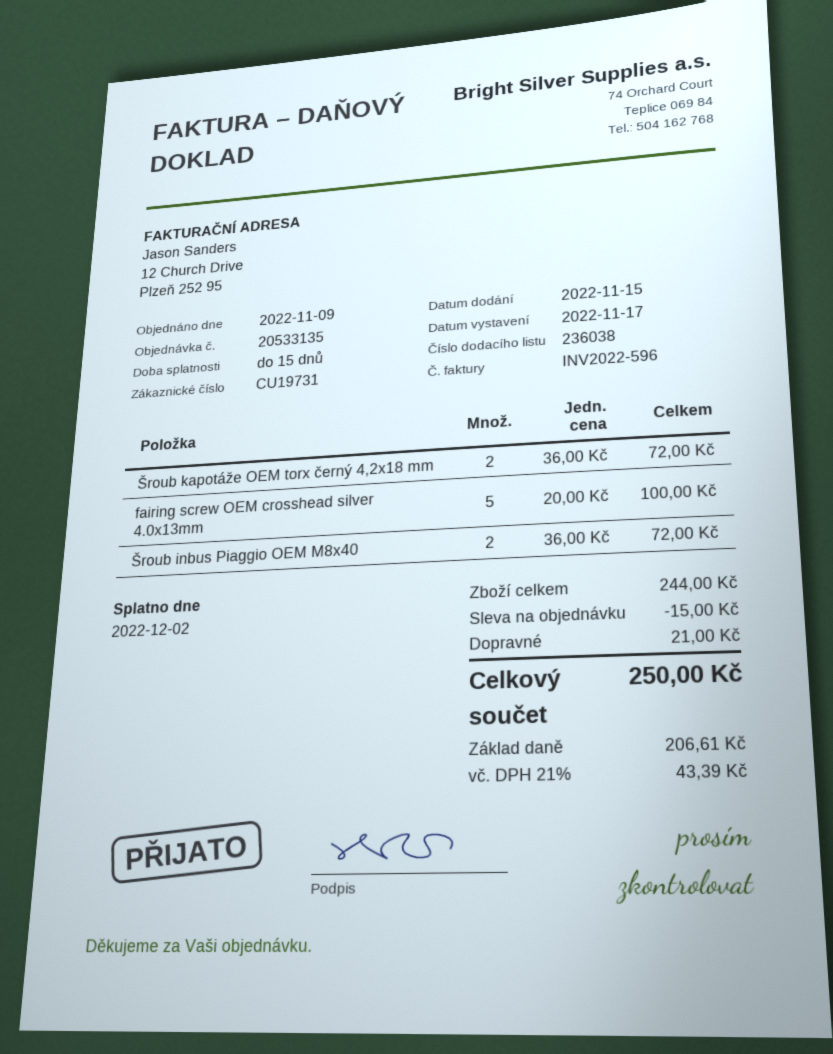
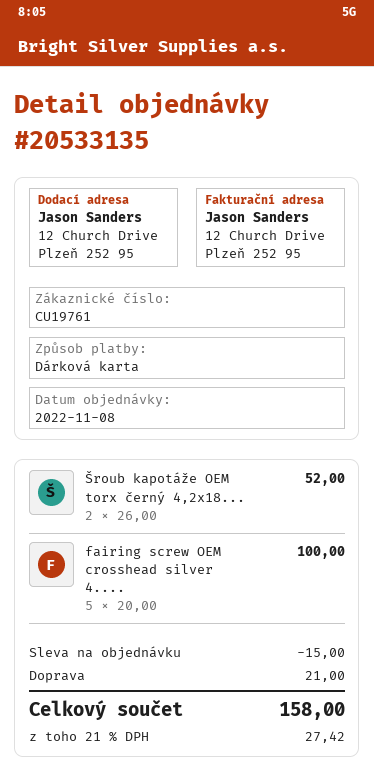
order date: 2022-11-09 -> 2022-11-08
customer number: CU19731 -> CU19761
Šroub kapotáže OEM torx černý 4,2x18 mm: 2 x 36.00 = 72.00 -> 2 x 26.00 = 52.00
Šroub inbus Piaggio OEM M8x40: 2 x 36.00 = 72.00 -> none
tax: 21% = 43.39 -> 21% = 27.42
total: 250.00 -> 158.00

